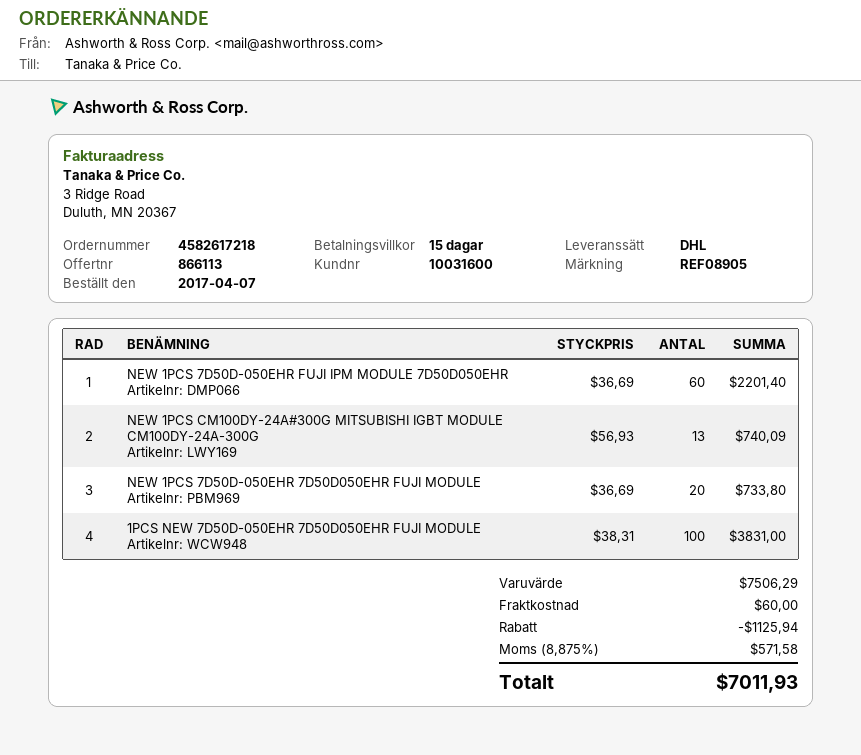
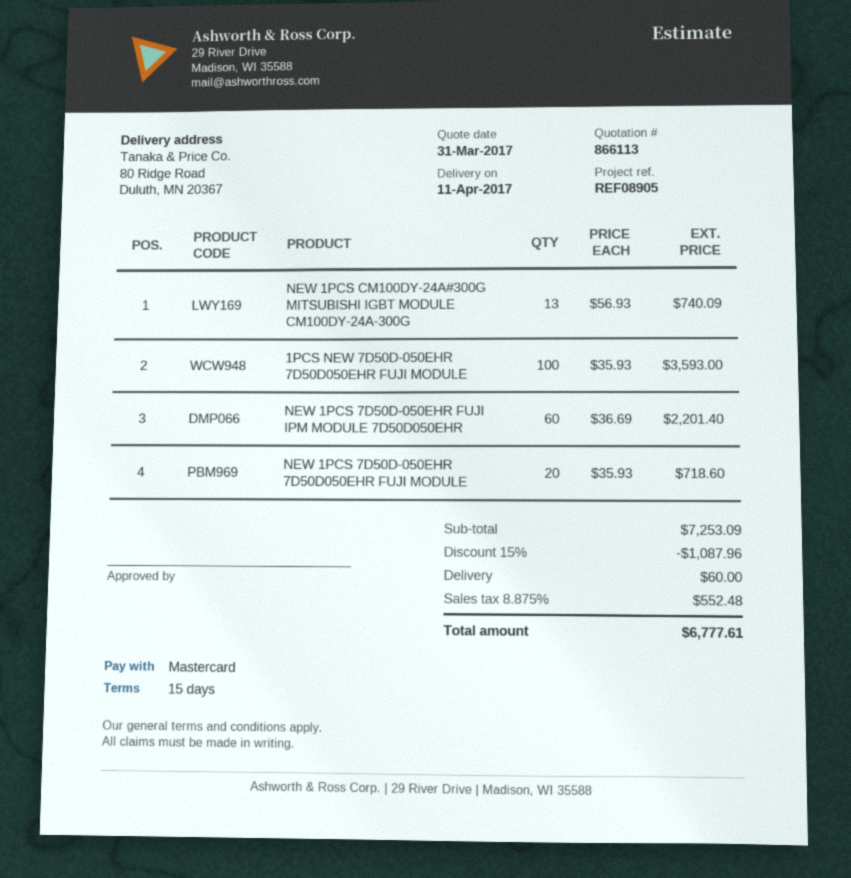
NEW 1PCS 7D50D-050EHR 7D50D050EHR FUJI MODULE: 20 x 36.69 = 733.80 -> 20 x 35.93 = 718.60
1PCS NEW 7D50D-050EHR 7D50D050EHR FUJI MODULE: 100 x 38.31 = 3831.00 -> 100 x 35.93 = 3593.00
subtotal: 7506.29 -> 7253.09
discount: 1125.94 -> 1087.96
tax: 8.875% = 571.58 -> 8.875% = 552.48
total: 7011.93 -> 6777.61

